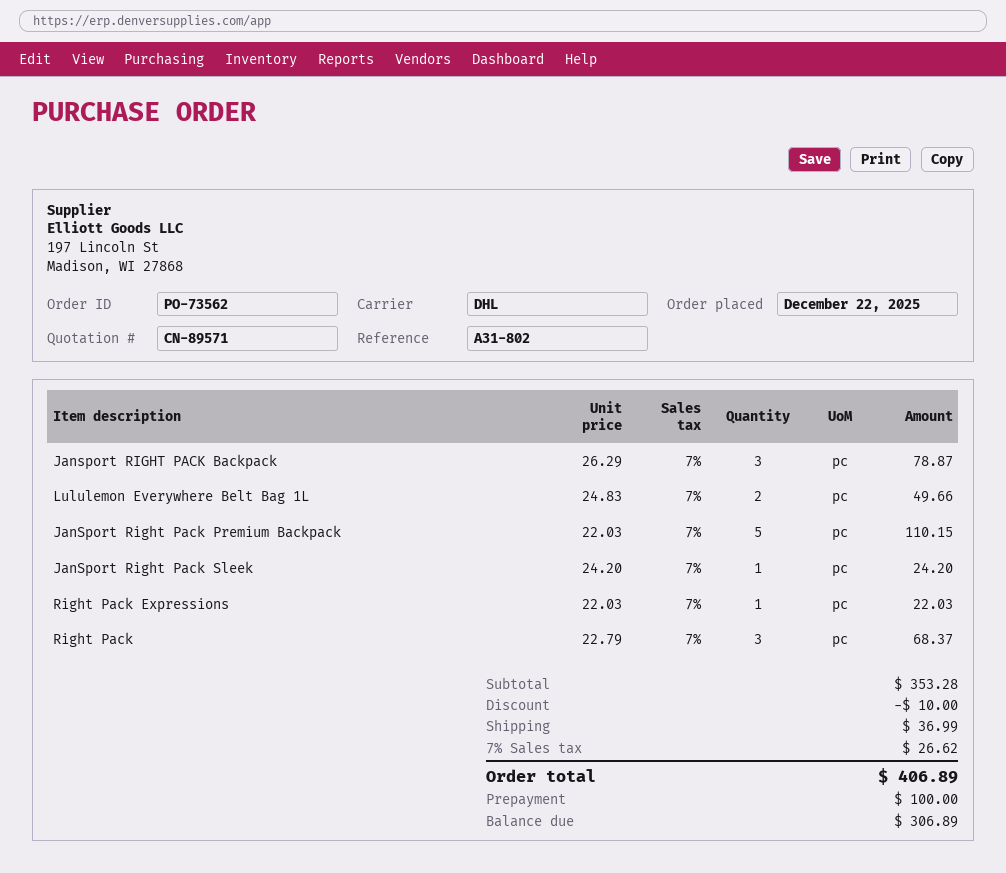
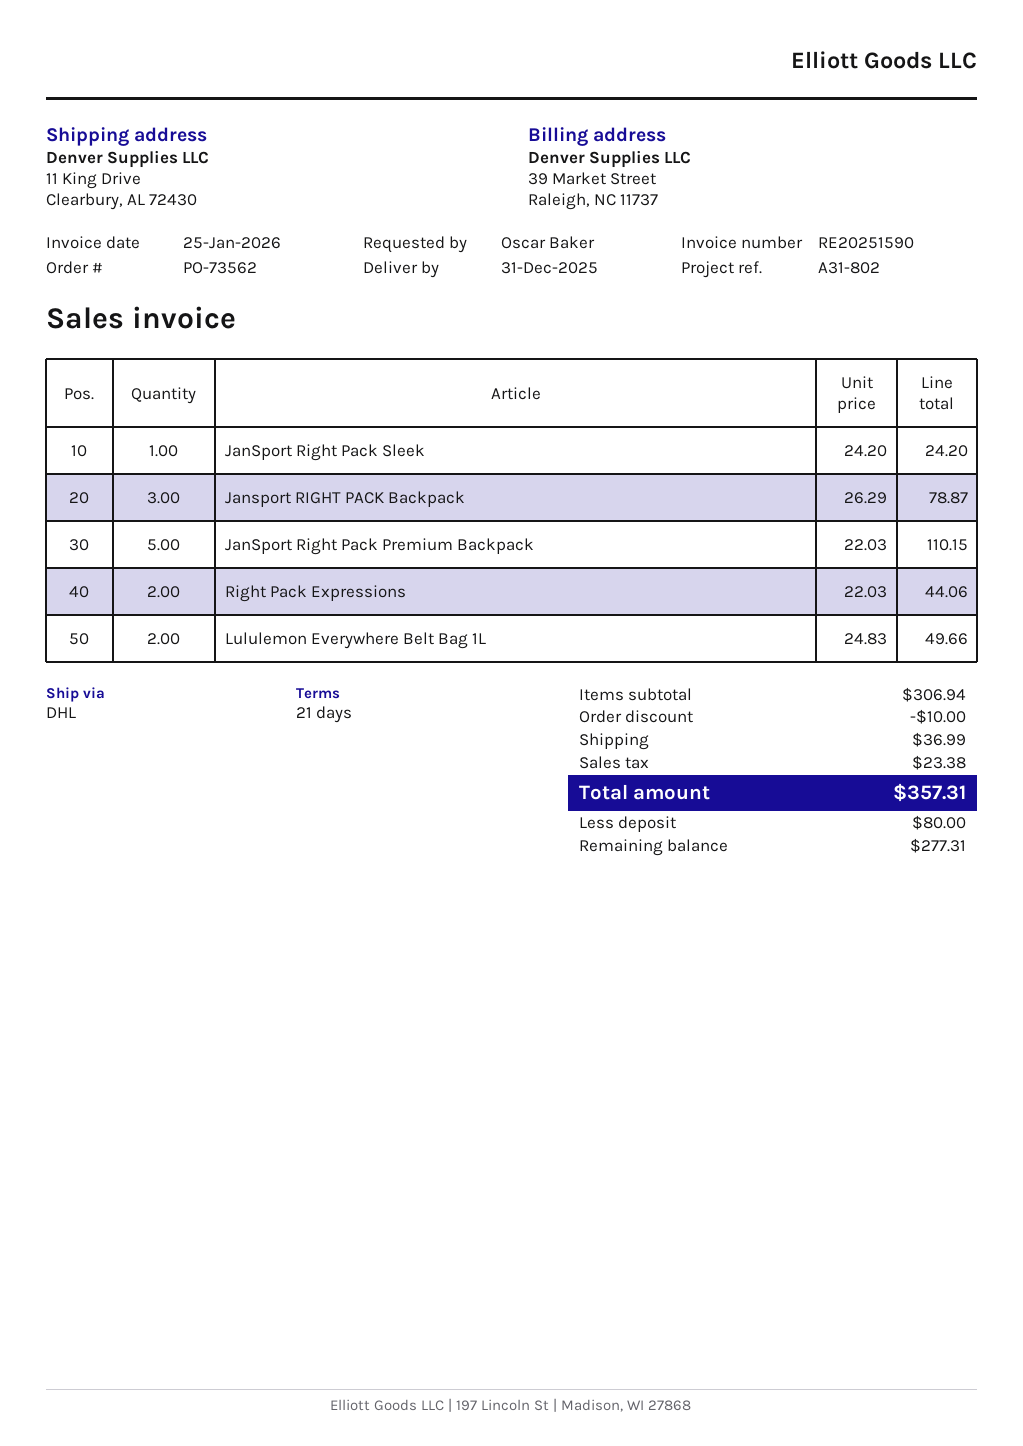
Right Pack Expressions: 1 x 22.03 = 22.03 -> 2 x 22.03 = 44.06
Right Pack: 3 x 22.79 = 68.37 -> none
subtotal: 353.28 -> 306.94
tax: 26.62 -> 23.38
total: 406.89 -> 357.31
deposit: 100.00 -> 80.00
balance: 306.89 -> 277.31

